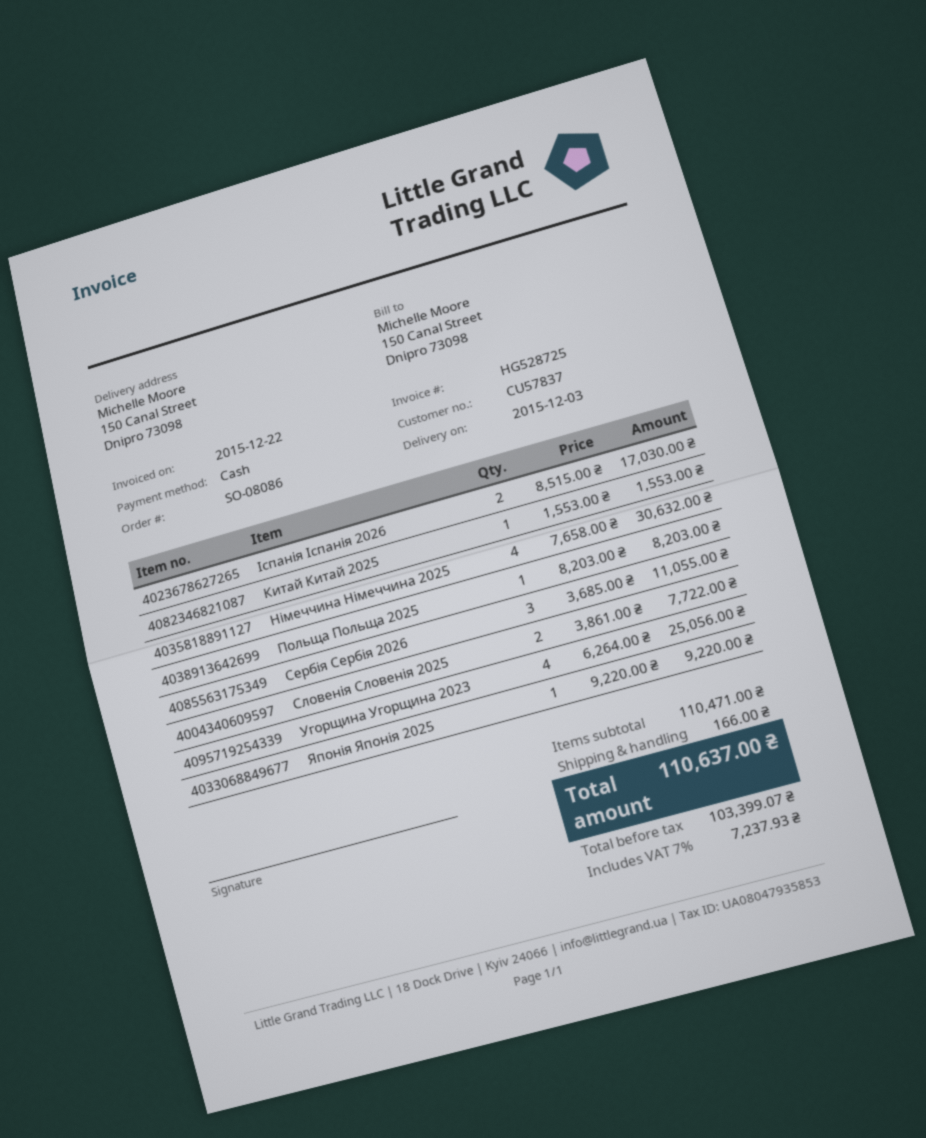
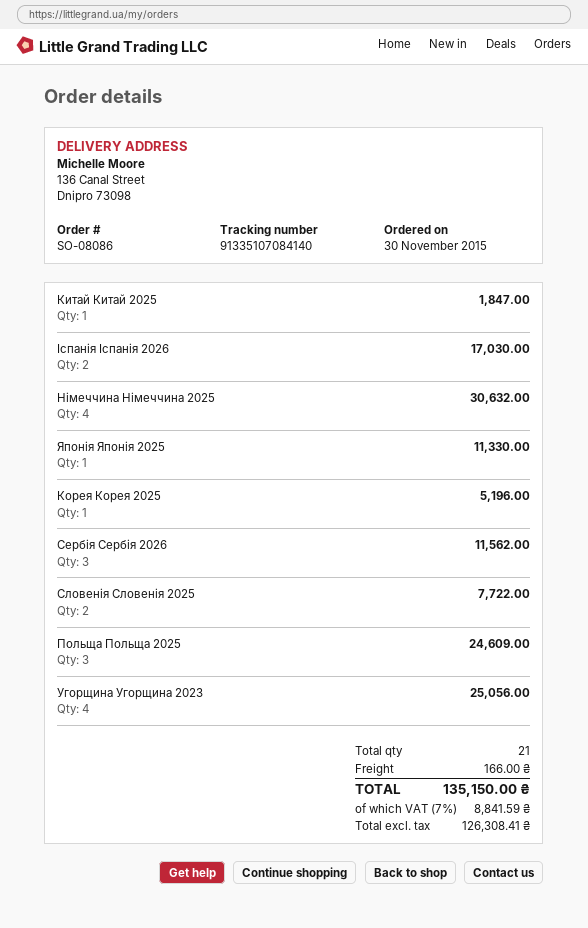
ship to: 150 Canal Street, Dnipro 73098 -> 136 Canal Street, Dnipro 73098
Китай Китай 2025: 1 for 1553.00 -> 1 for 1847.00
Польща Польща 2025: 1 for 8203.00 -> 3 for 24609.00
Сербія Сербія 2026: 3 for 11055.00 -> 3 for 11562.00
Японія Японія 2025: 1 for 9220.00 -> 1 for 11330.00
Корея Корея 2025: none -> 1 for 5196.00
net: 103399.07 -> 126308.41
tax: 7% = 7237.93 -> 7% = 8841.59
total: 110637.00 -> 135150.00

